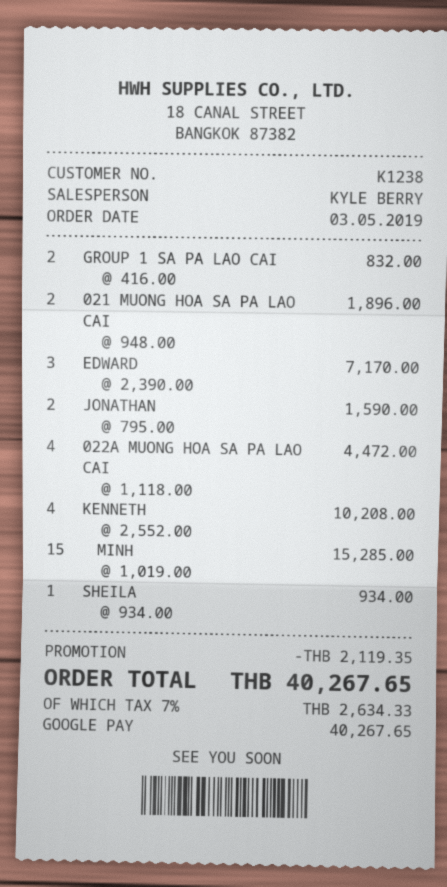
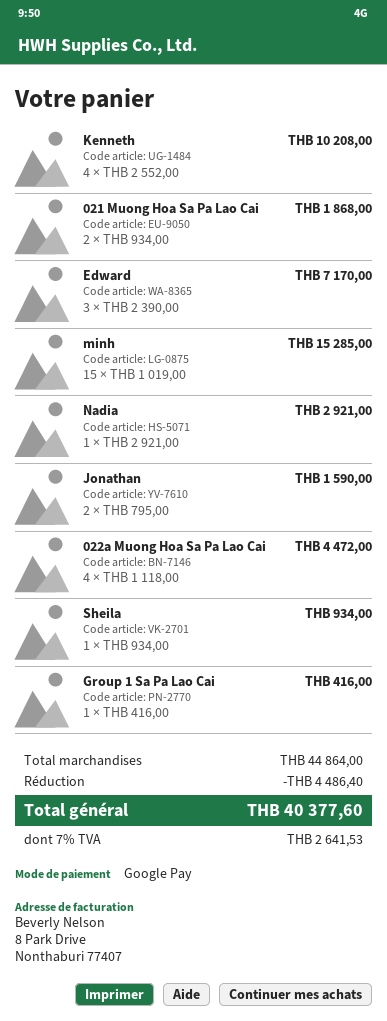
GROUP 1 SA PA LAO CAI: 2 x 416.00 = 832.00 -> 1 x 416.00 = 416.00
021 MUONG HOA SA PA LAO CAI: 2 x 948.00 = 1896.00 -> 2 x 934.00 = 1868.00
Nadia: none -> 1 x 2921.00 = 2921.00
discount: 2119.35 -> 4486.40
tax: 7% = 2634.33 -> 7% = 2641.53
total: 40267.65 -> 40377.60

